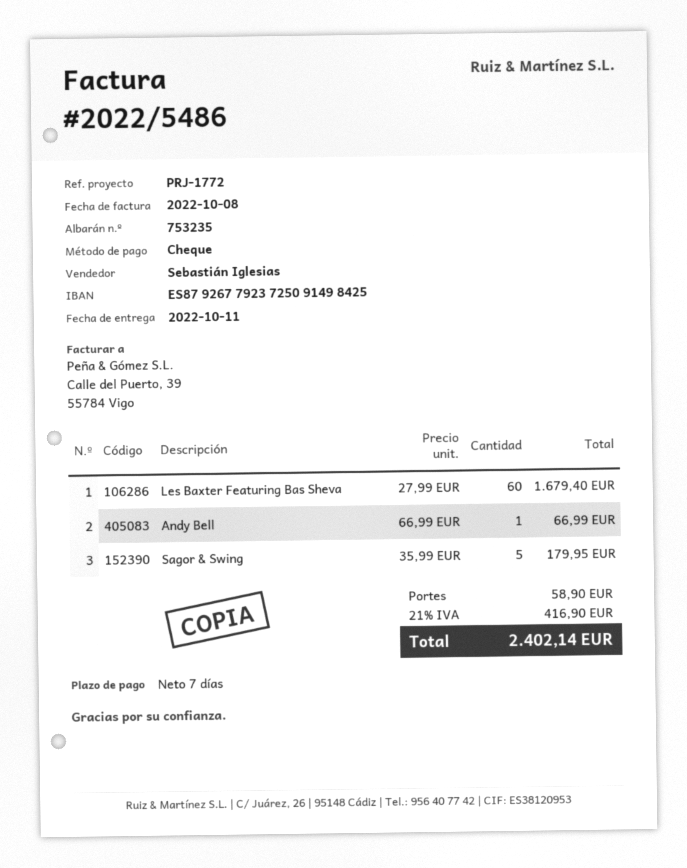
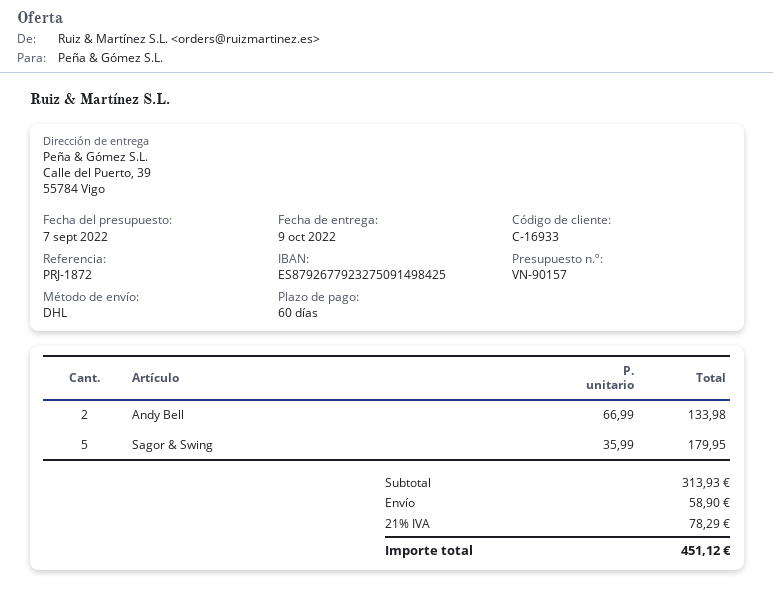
delivery date: 2022-10-11 -> 2022-10-09
payment terms: 7 days -> 60 days
reference: PRJ-1772 -> PRJ-1872
bank account: ES8792677923725091498425 -> ES8792677923275091498425
Les Baxter Featuring Bas Sheva: 60 x 27.99 = 1679.40 -> none
Andy Bell: 1 x 66.99 = 66.99 -> 2 x 66.99 = 133.98
tax: 21% = 416.90 -> 21% = 78.29
total: 2402.14 -> 451.12

